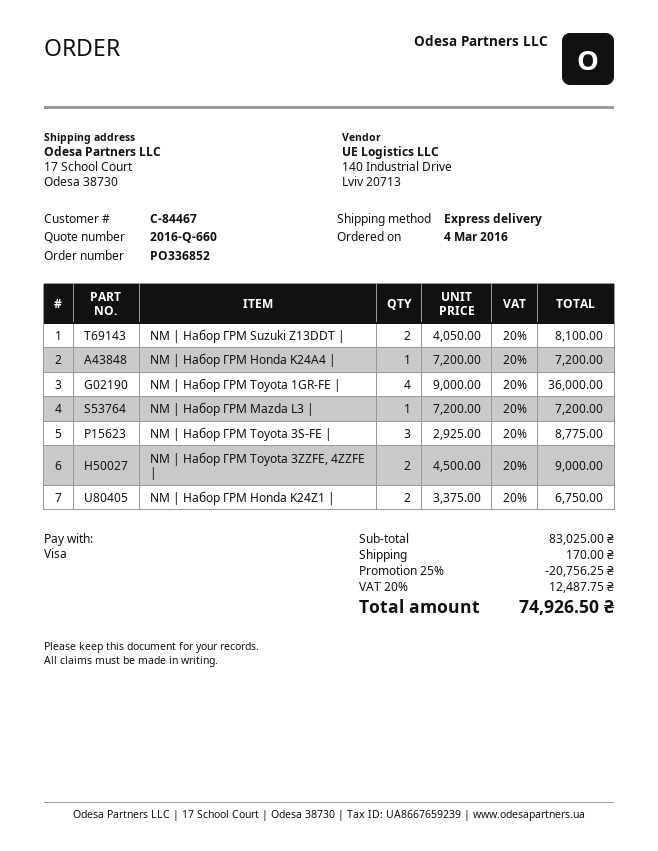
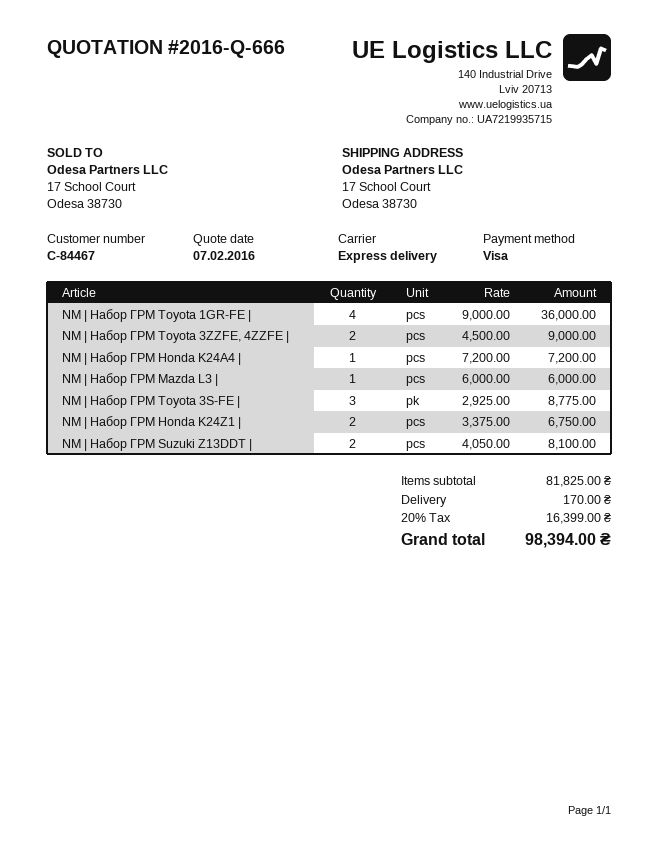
quote number: 2016-Q-660 -> 2016-Q-666
NM | Набор ГРМ Mazda L3 |: 1 x 7200.00 = 7200.00 -> 1 x 6000.00 = 6000.00
subtotal: 83025.00 -> 81825.00
discount: 25% = 20756.25 -> none
tax: 20% = 12487.75 -> 20% = 16399.00
total: 74926.50 -> 98394.00

